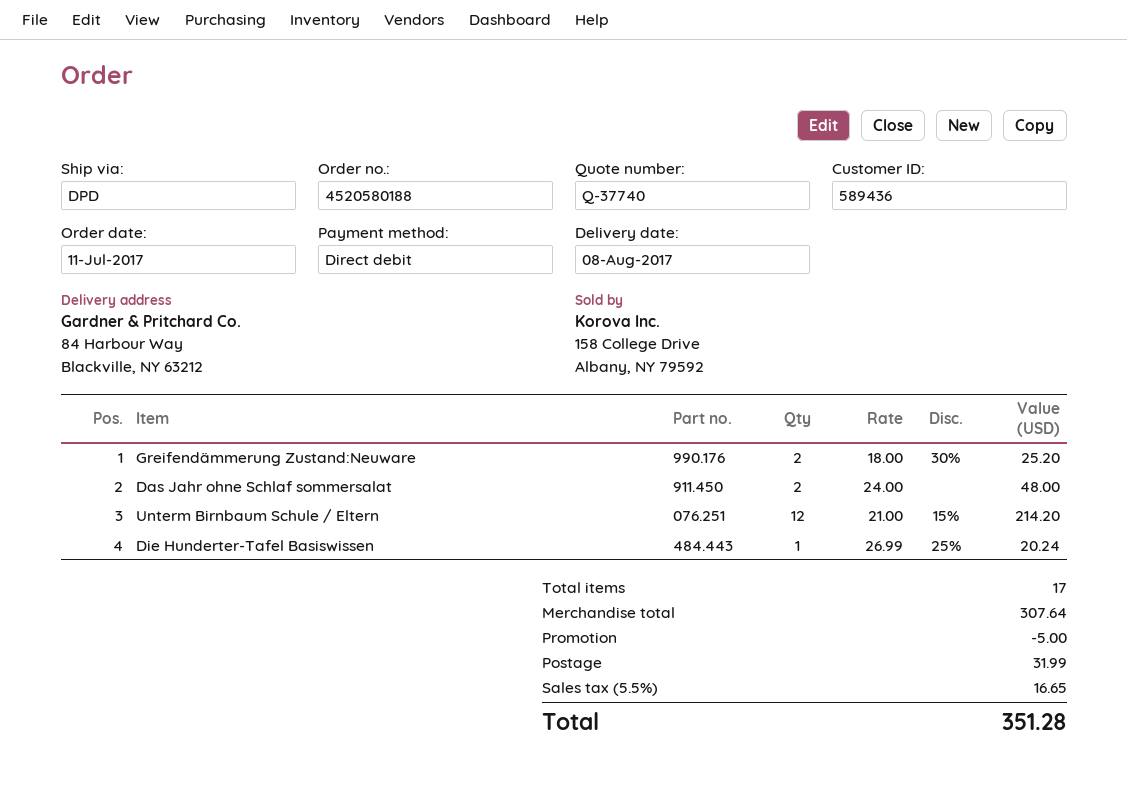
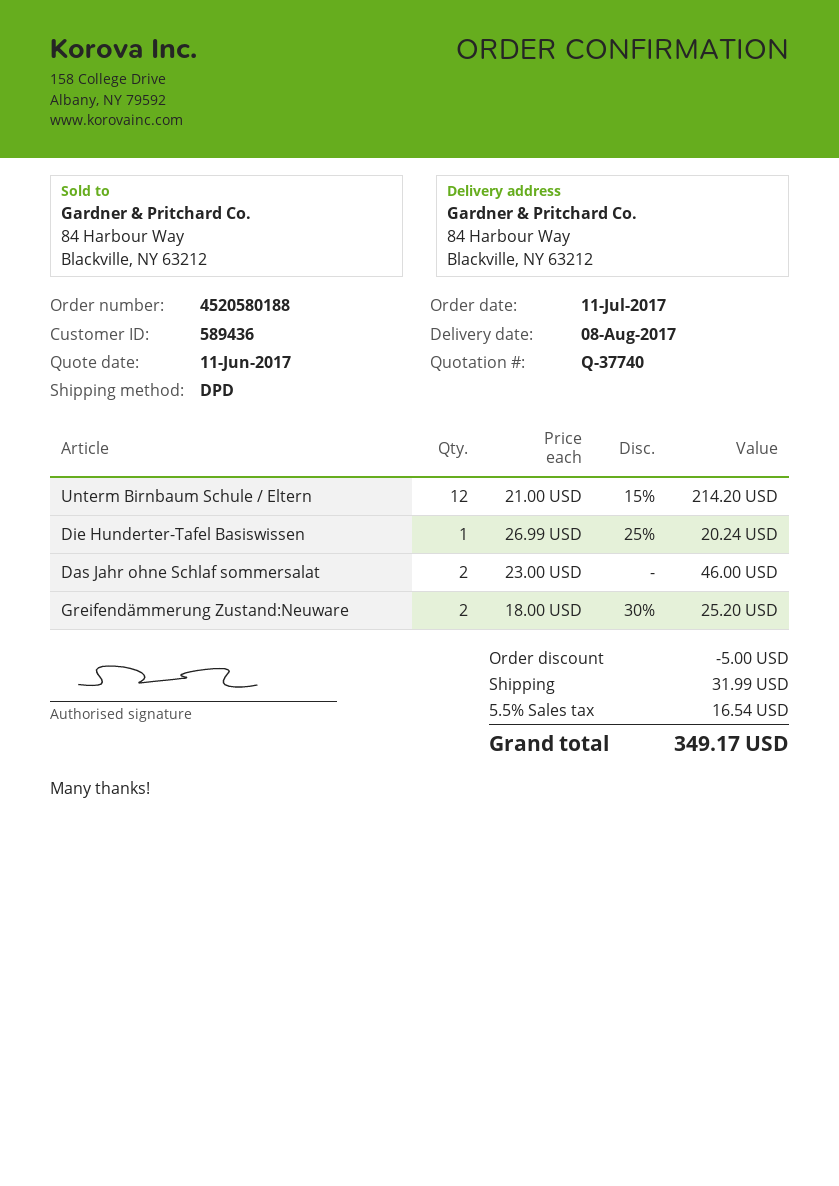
Das Jahr ohne Schlaf sommersalat: 2 x 24.00 = 48.00 -> 2 x 23.00 = 46.00
tax: 5.5% = 16.65 -> 5.5% = 16.54
total: 351.28 -> 349.17

